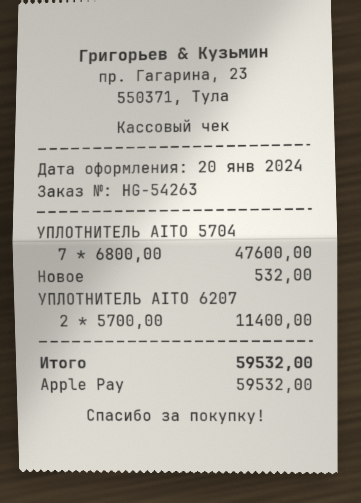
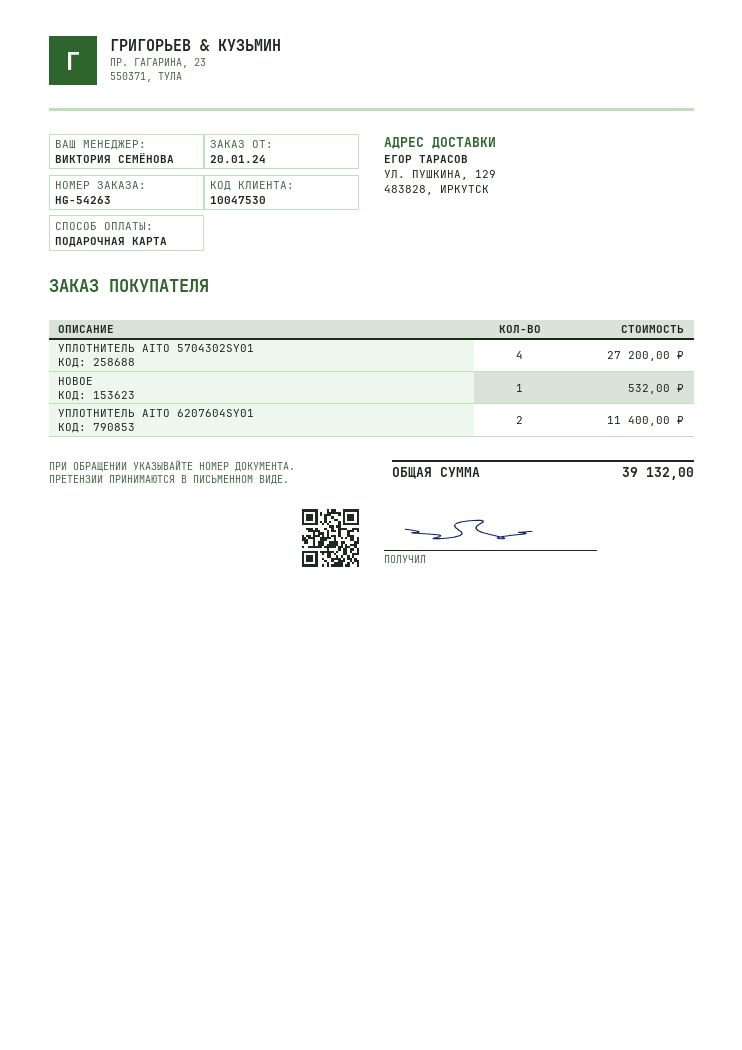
payment method: Apple Pay -> gift card
УПЛОТНИТЕЛЬ AITO 5704: 7 for 47600.00 -> 4 for 27200.00
total: 59532.00 -> 39132.00

